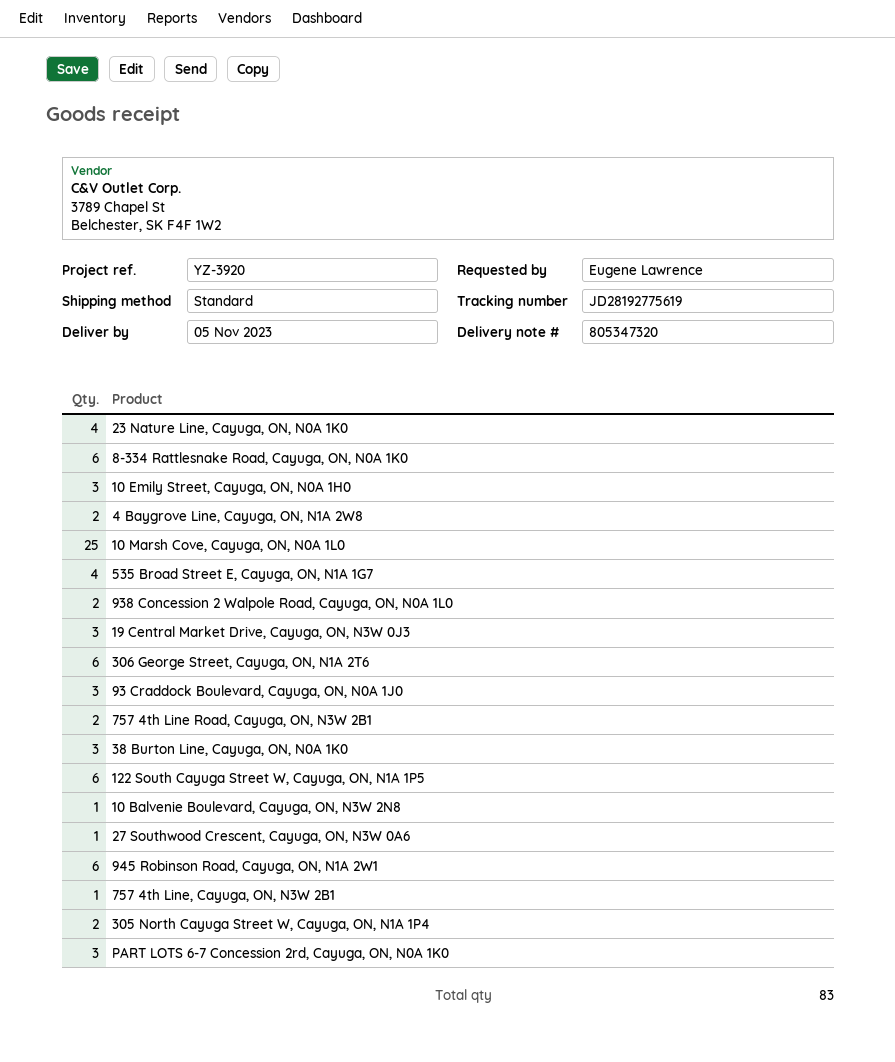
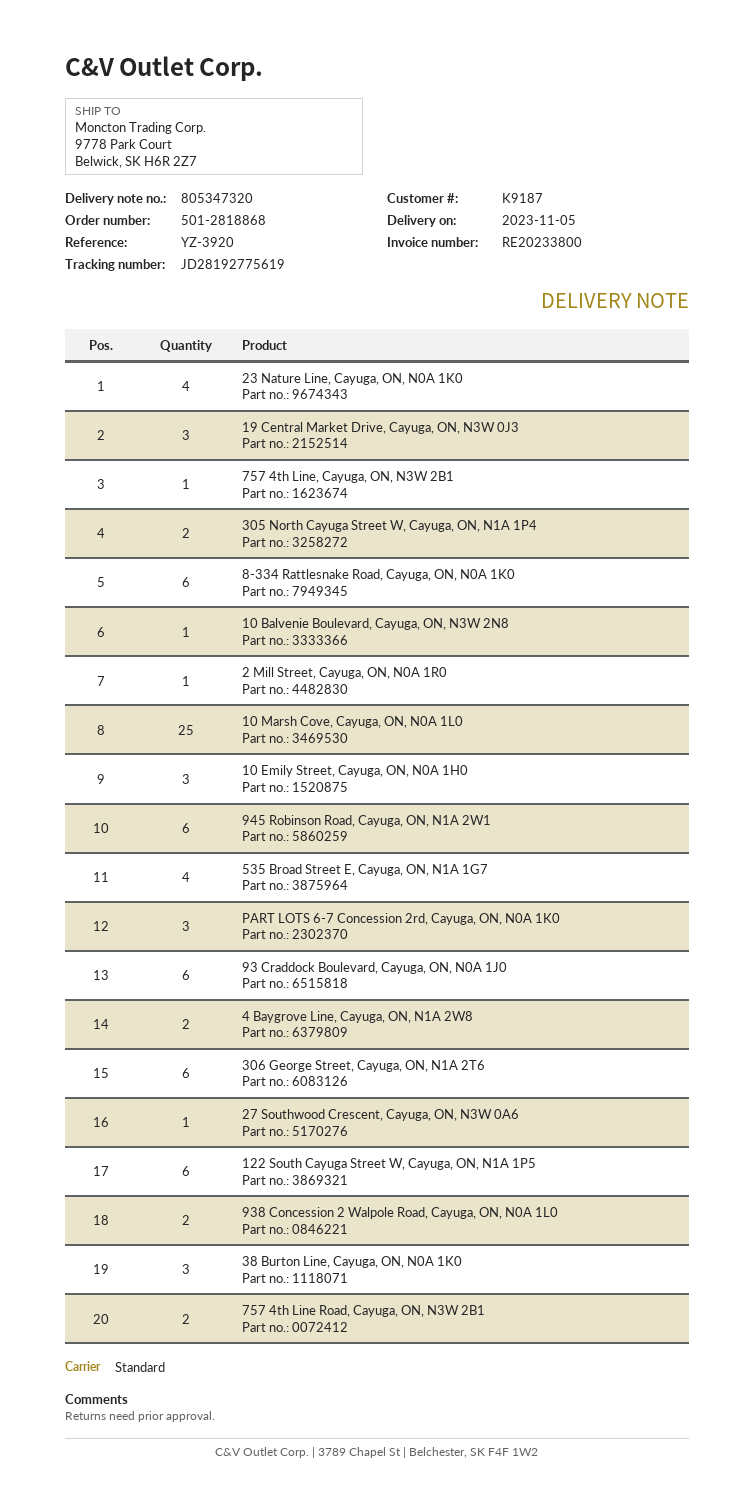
93 Craddock Boulevard, Cayuga, ON, N0A 1J0: 3 -> 6
2 Mill Street, Cayuga, ON, N0A 1R0: none -> 1

